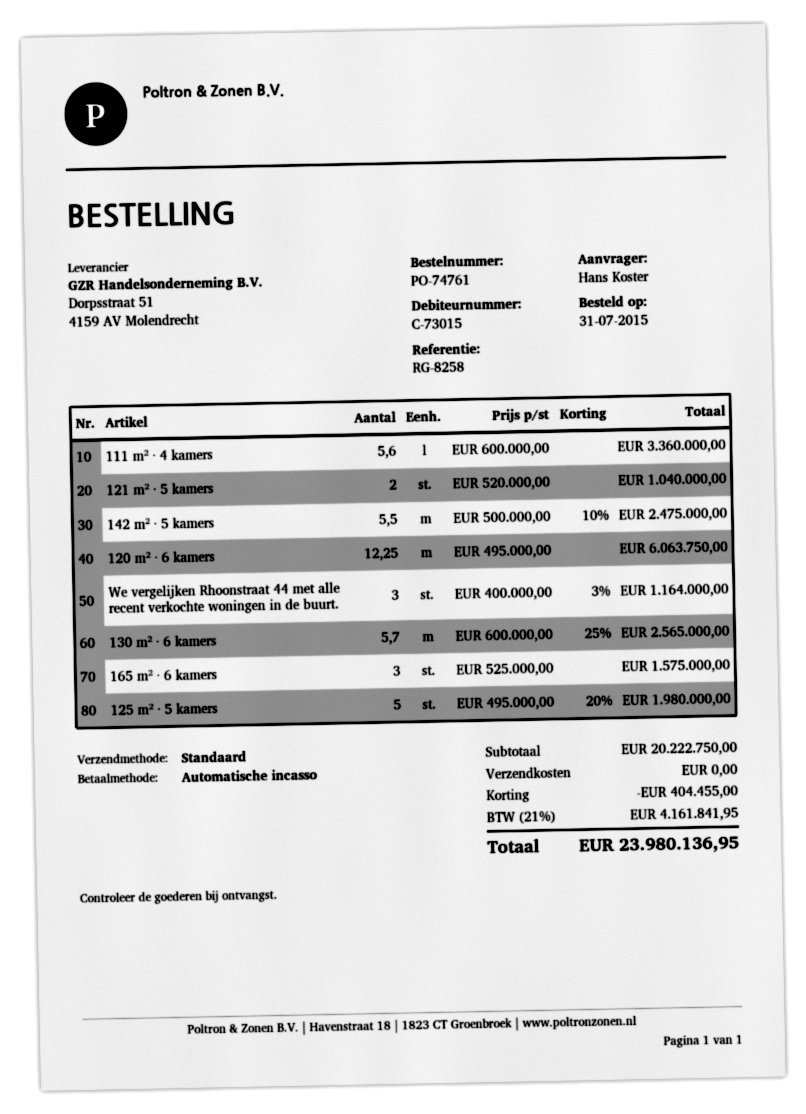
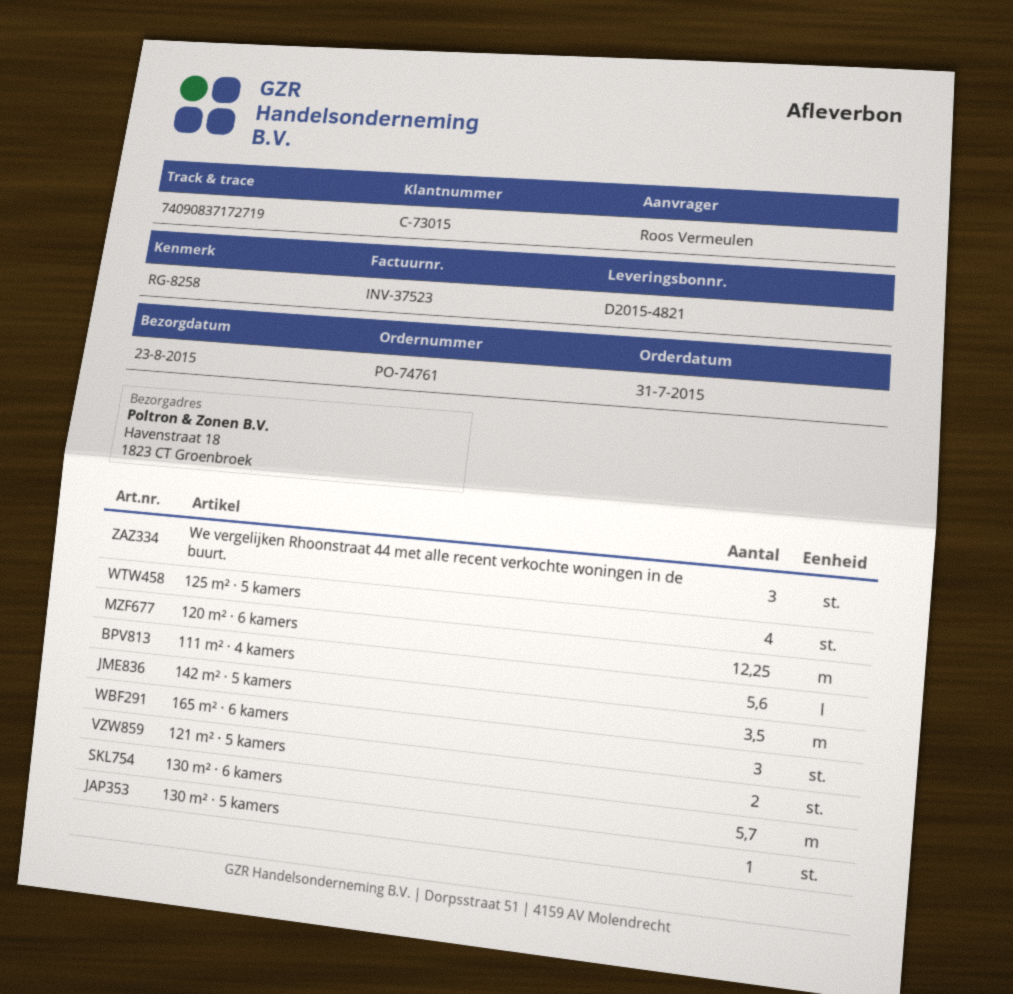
ordered by: Hans Koster -> Roos Vermeulen
142 m² · 5 kamers: 5.5 -> 3.5
125 m² · 5 kamers: 5 -> 4
130 m² · 5 kamers: none -> 1

